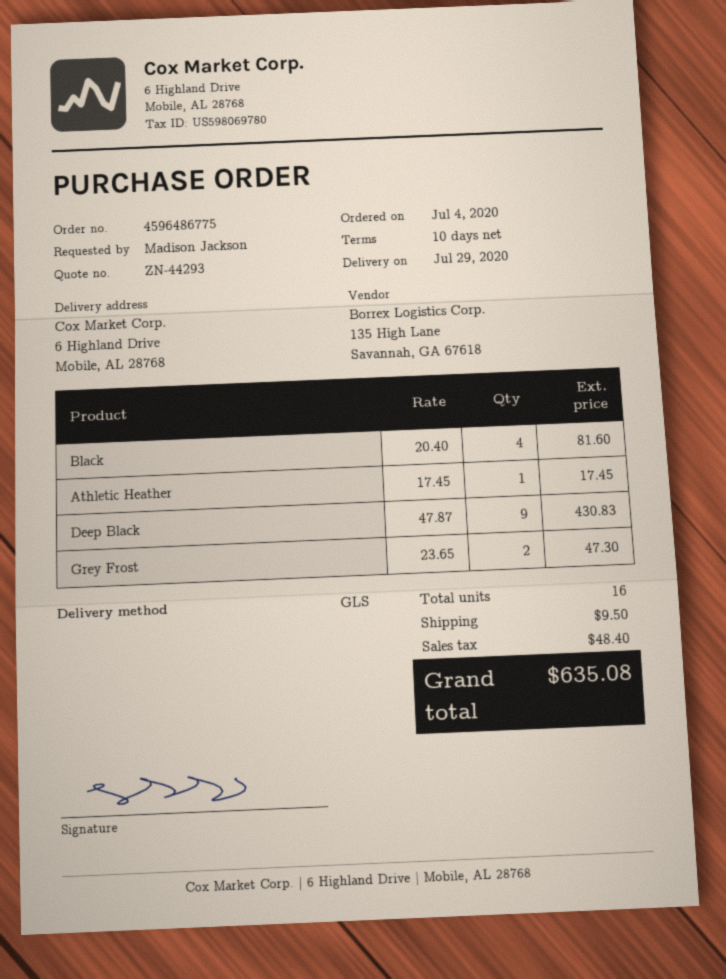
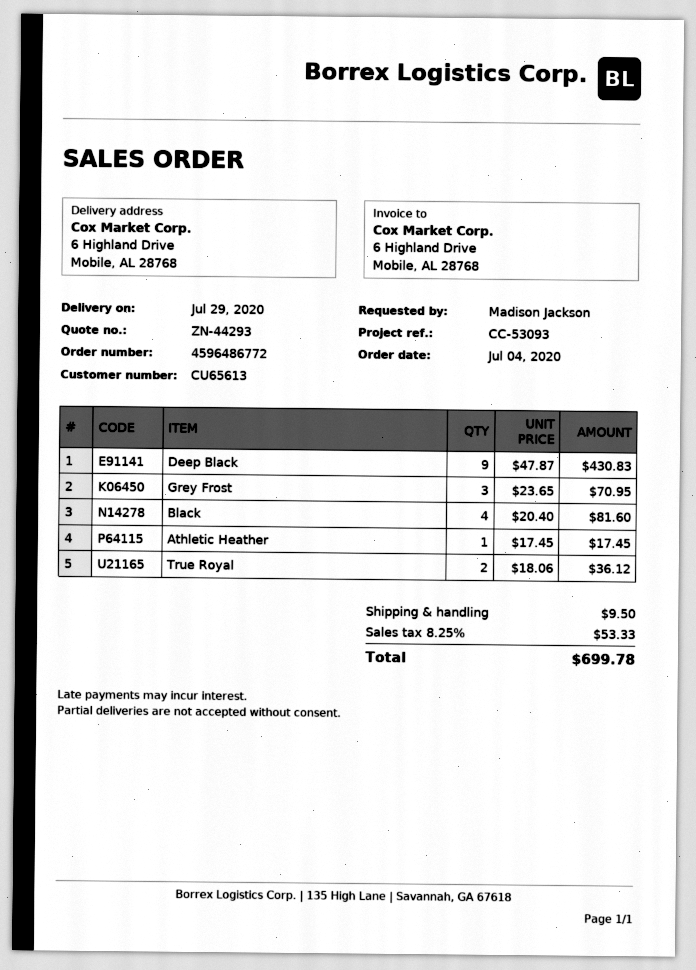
order number: 4596486775 -> 4596486772
Grey Frost: 2 x 23.65 = 47.30 -> 3 x 23.65 = 70.95
True Royal: none -> 2 x 18.06 = 36.12
tax: 48.40 -> 53.33
total: 635.08 -> 699.78

